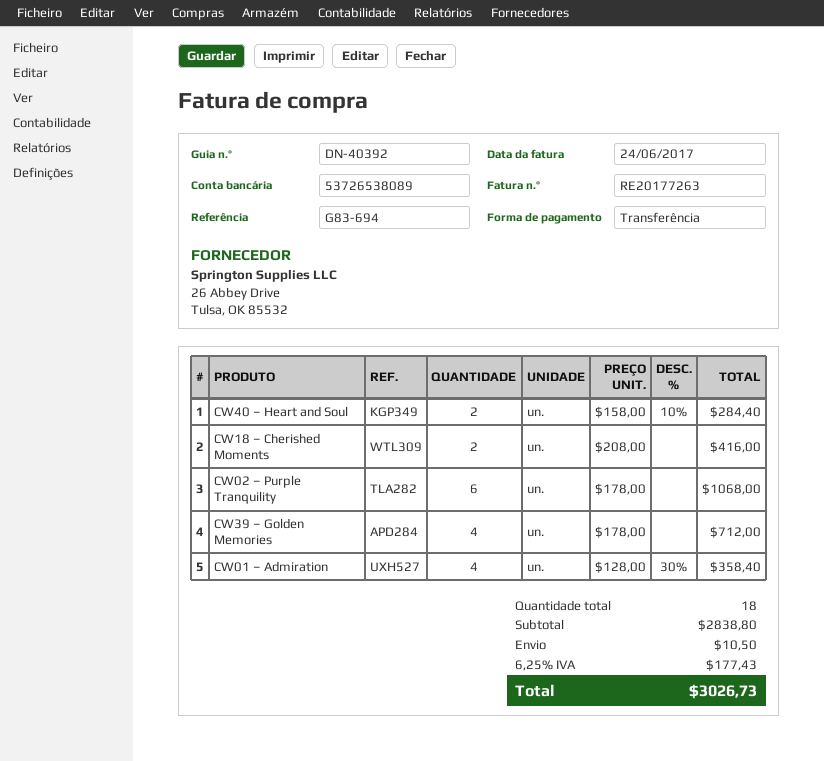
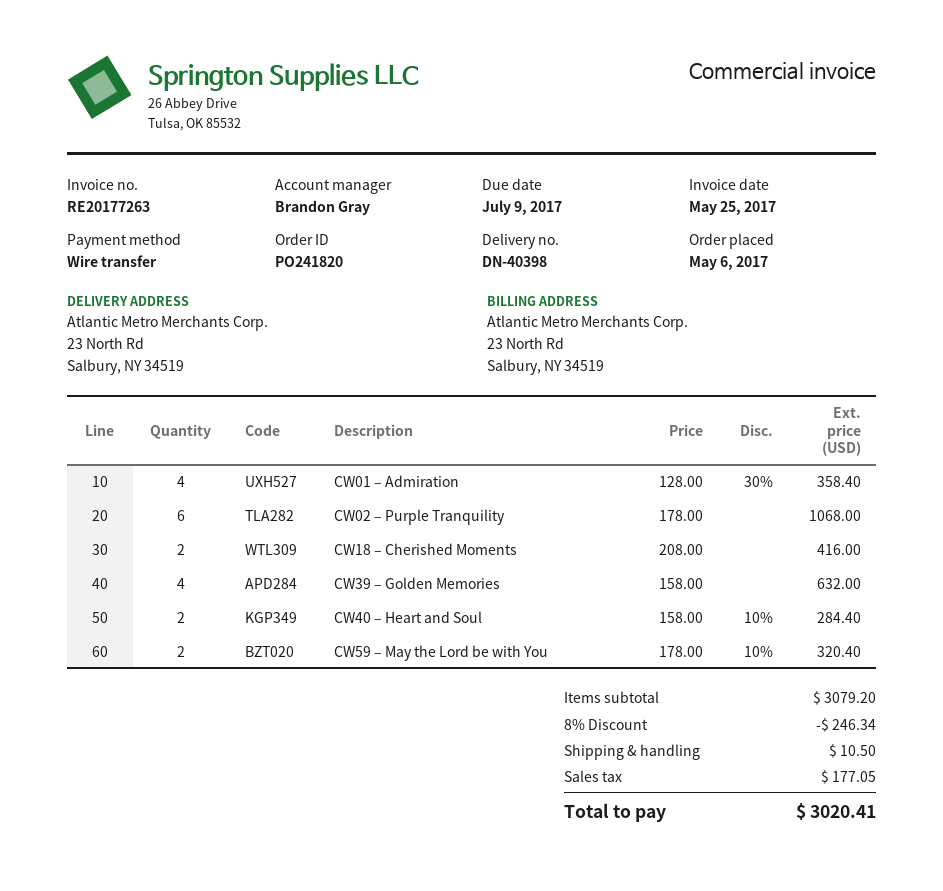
delivery note number: DN-40392 -> DN-40398
invoice date: 2017-06-24 -> 2017-05-25
CW39 – Golden Memories: 4 x 178.00 = 712.00 -> 4 x 158.00 = 632.00
CW59 – May the Lord be with You: none -> 2 x 178.00 - 10% = 320.40
subtotal: 2838.80 -> 3079.20
discount: none -> 8% = 246.34
tax: 177.43 -> 177.05
total: 3026.73 -> 3020.41

